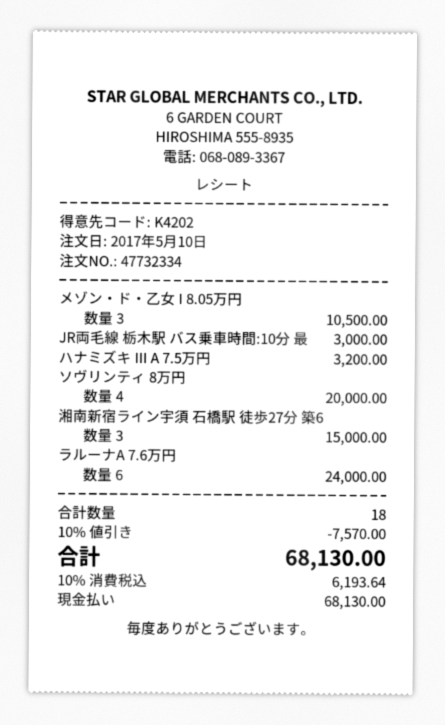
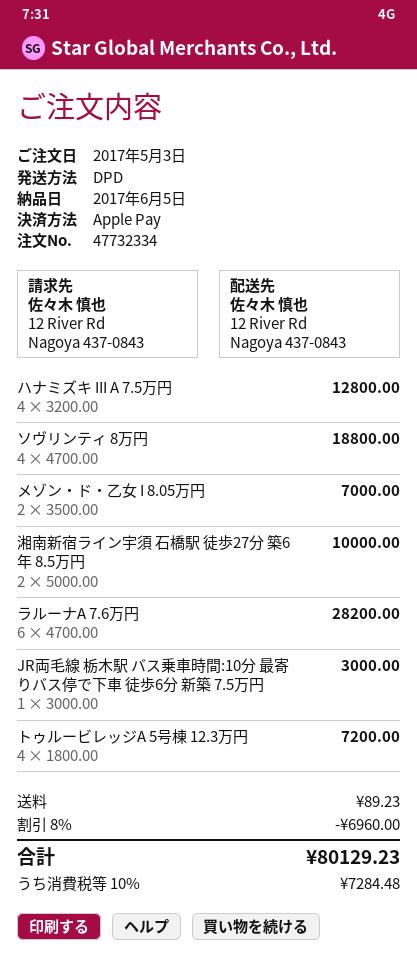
order date: 2017-05-10 -> 2017-05-03
payment method: cash -> Apple Pay
メゾン・ド・乙女 I 8.05万円: 3 for 10500.00 -> 2 for 7000.00
ハナミズキ III A 7.5万円: 1 for 3200.00 -> 4 for 12800.00
ソヴリンティ 8万円: 4 for 20000.00 -> 4 for 18800.00
湘南新宿ライン宇須 石橋駅 徒歩27分 築6: 3 for 15000.00 -> 2 for 10000.00
ラルーナA 7.6万円: 6 for 24000.00 -> 6 for 28200.00
トゥルービレッジA 5号棟 12.3万円: none -> 4 for 7200.00
discount: 10% = 7570.00 -> 8% = 6960.00
shipping: none -> 89.23
tax: 10% = 6193.64 -> 10% = 7284.48
total: 68130.00 -> 80129.23

